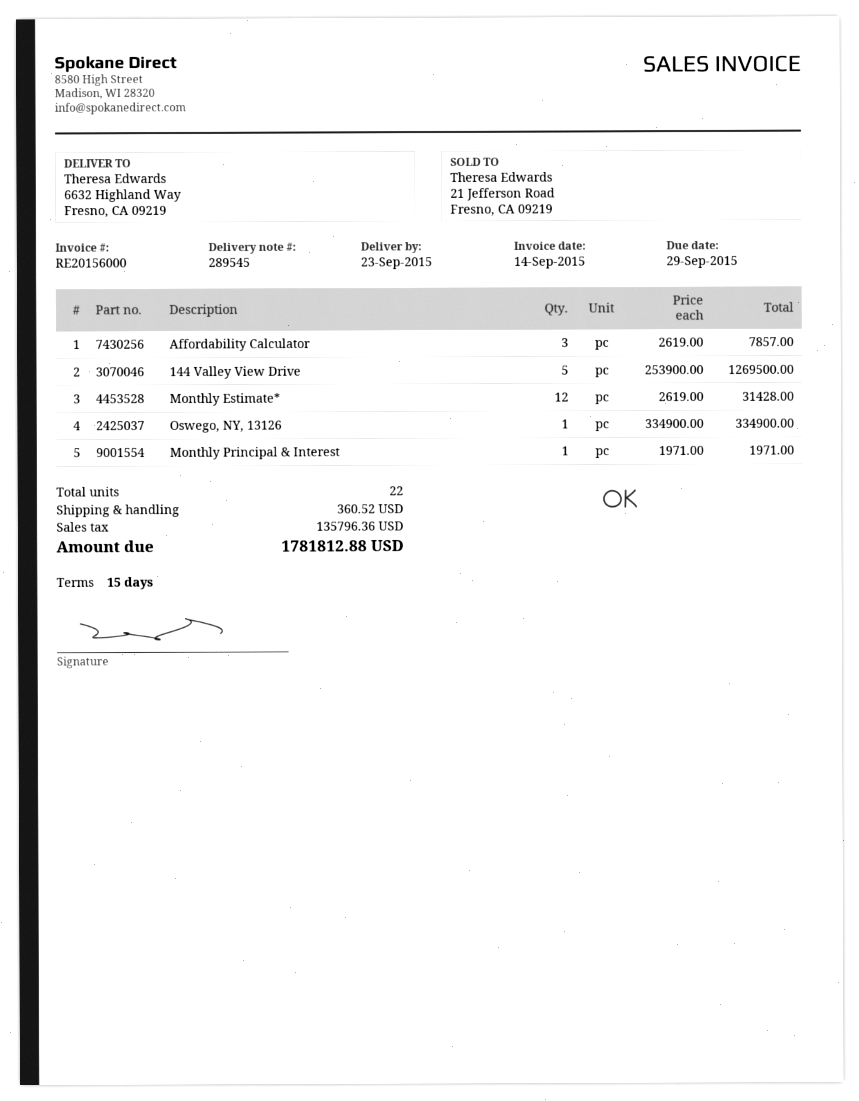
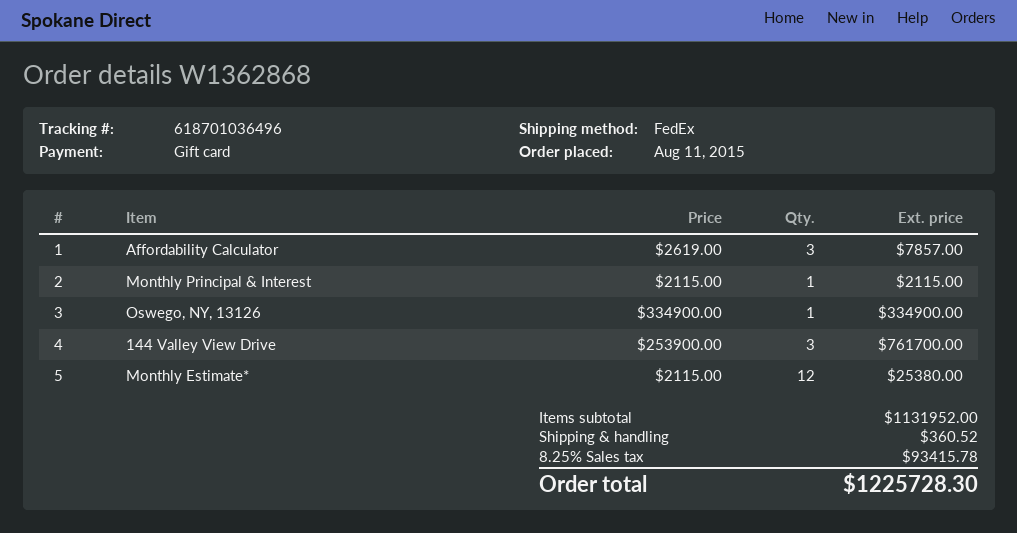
144 Valley View Drive: 5 x 253900.00 = 1269500.00 -> 3 x 253900.00 = 761700.00
Monthly Estimate*: 12 x 2619.00 = 31428.00 -> 12 x 2115.00 = 25380.00
Monthly Principal & Interest: 1 x 1971.00 = 1971.00 -> 1 x 2115.00 = 2115.00
tax: 135796.36 -> 93415.78
total: 1781812.88 -> 1225728.30

